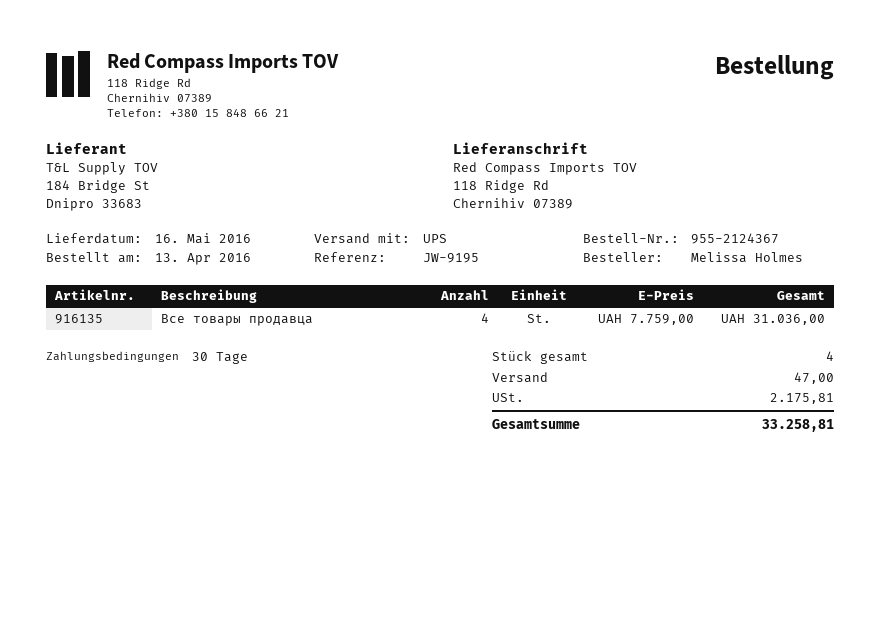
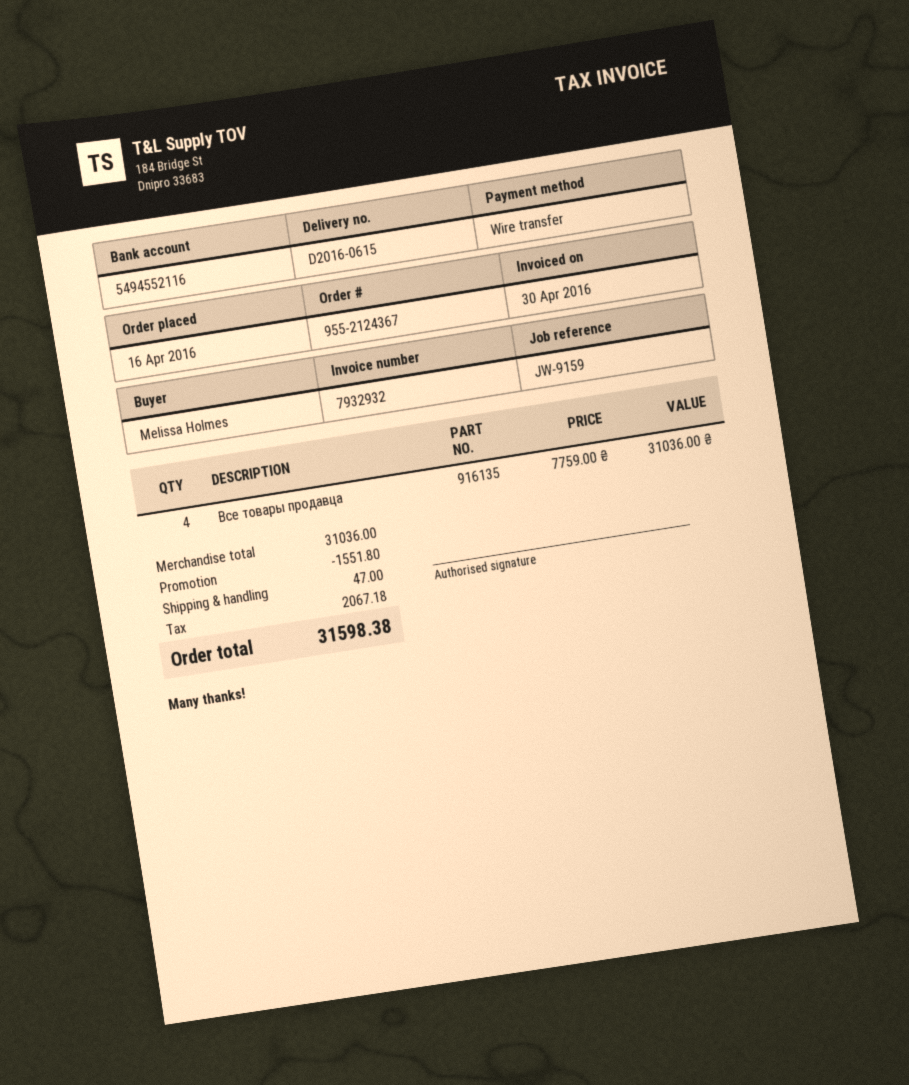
order date: 2016-04-13 -> 2016-04-16
reference: JW-9195 -> JW-9159
discount: none -> 1551.80
tax: 2175.81 -> 2067.18
total: 33258.81 -> 31598.38

